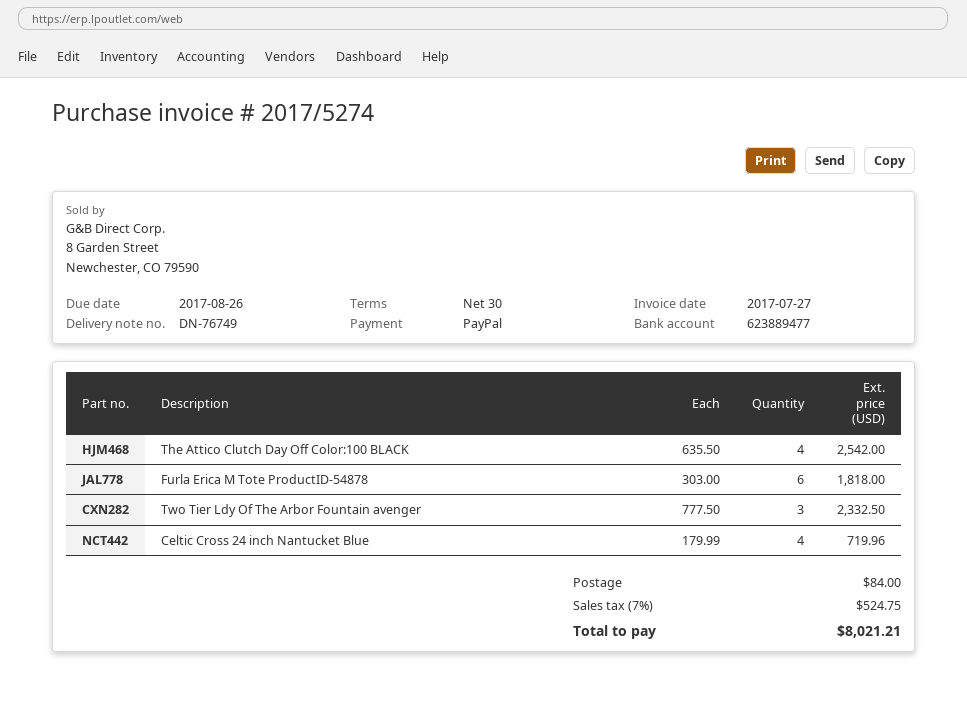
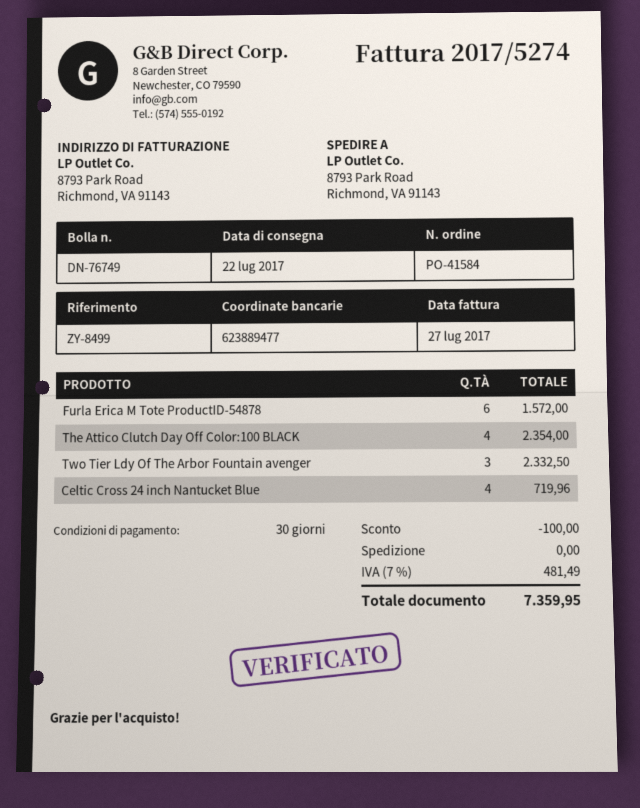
The Attico Clutch Day Off Color:100 BLACK: 4 for 2542.00 -> 4 for 2354.00
Furla Erica M Tote ProductID-54878: 6 for 1818.00 -> 6 for 1572.00
discount: none -> 100.00
shipping: 84.00 -> 0.00
tax: 7% = 524.75 -> 7% = 481.49
total: 8021.21 -> 7359.95

